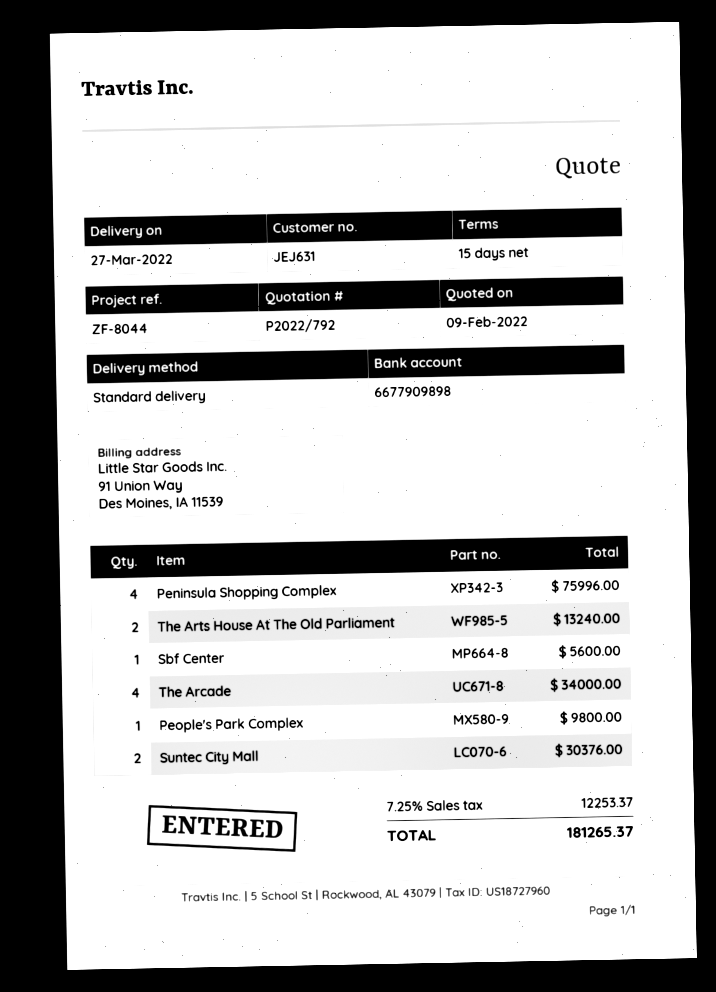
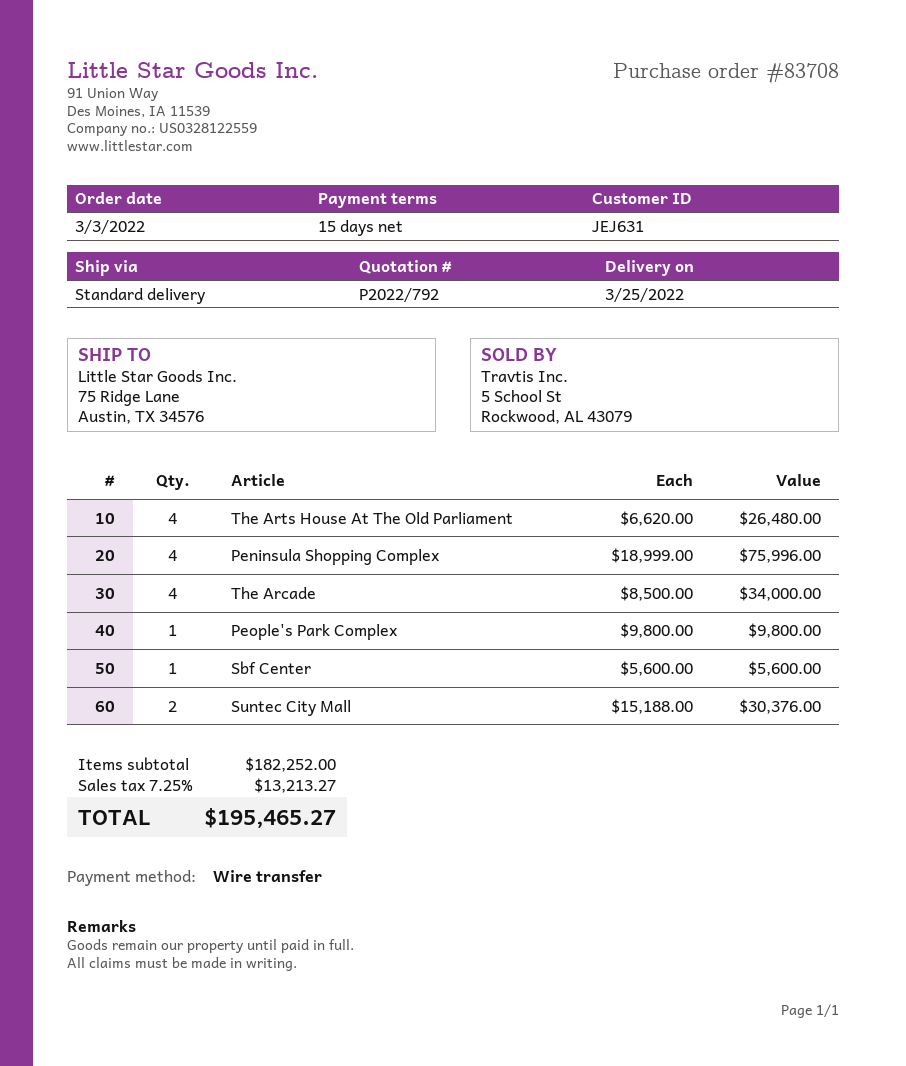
delivery date: 2022-03-27 -> 2022-03-25
The Arts House At The Old Parliament: 2 for 13240.00 -> 4 for 26480.00
tax: 7.25% = 12253.37 -> 7.25% = 13213.27
total: 181265.37 -> 195465.27

